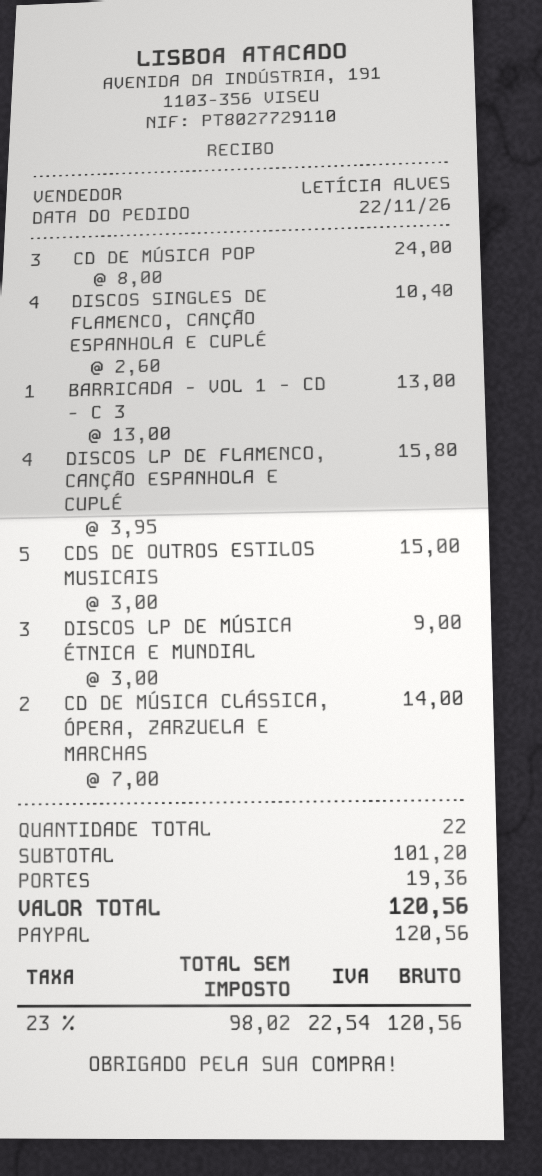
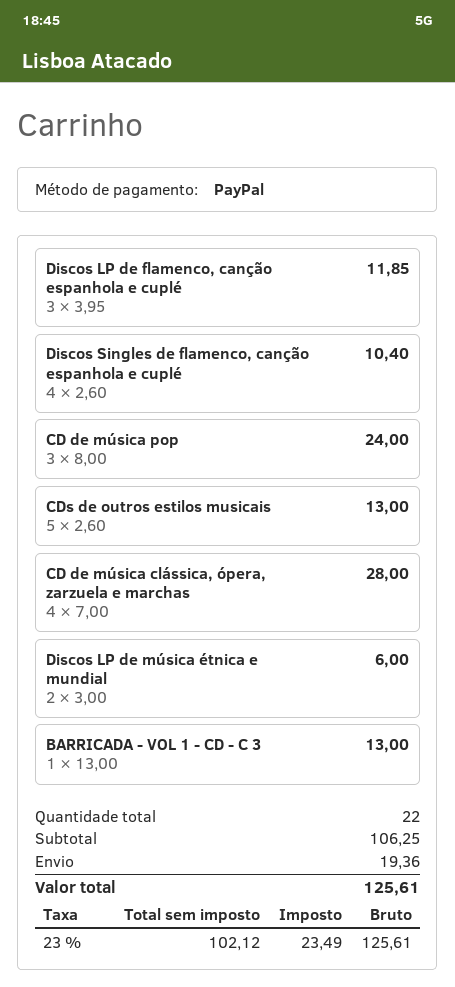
DISCOS LP DE FLAMENCO, CANÇÃO ESPANHOLA E CUPLÉ: 4 x 3.95 = 15.80 -> 3 x 3.95 = 11.85
CDS DE OUTROS ESTILOS MUSICAIS: 5 x 3.00 = 15.00 -> 5 x 2.60 = 13.00
DISCOS LP DE MÚSICA ÉTNICA E MUNDIAL: 3 x 3.00 = 9.00 -> 2 x 3.00 = 6.00
CD DE MÚSICA CLÁSSICA, ÓPERA, ZARZUELA E MARCHAS: 2 x 7.00 = 14.00 -> 4 x 7.00 = 28.00
subtotal: 101.20 -> 106.25
net: 98.02 -> 102.12
tax: 23% = 22.54 -> 23% = 23.49
total: 120.56 -> 125.61

